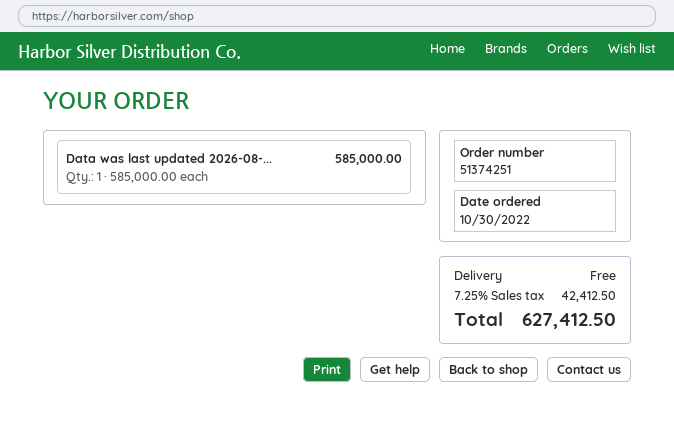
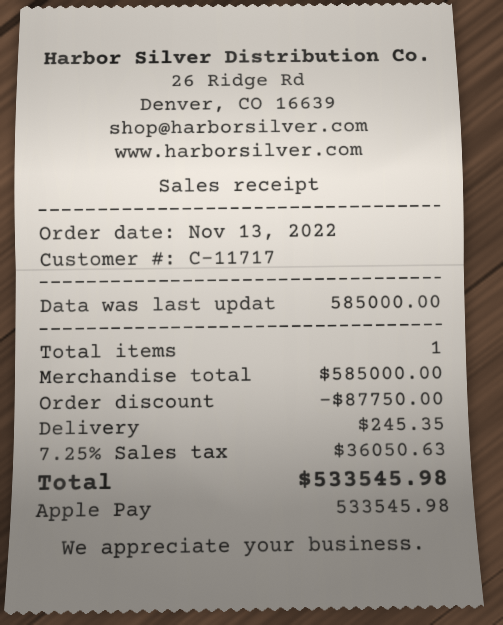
order date: 2022-10-30 -> 2022-11-13
discount: none -> 87750.00
shipping: 0.00 -> 245.35
tax: 7.25% = 42412.50 -> 7.25% = 36050.63
total: 627412.50 -> 533545.98

